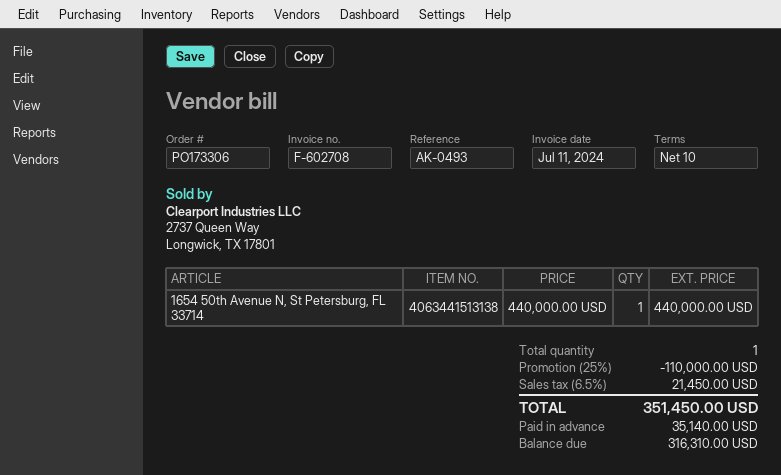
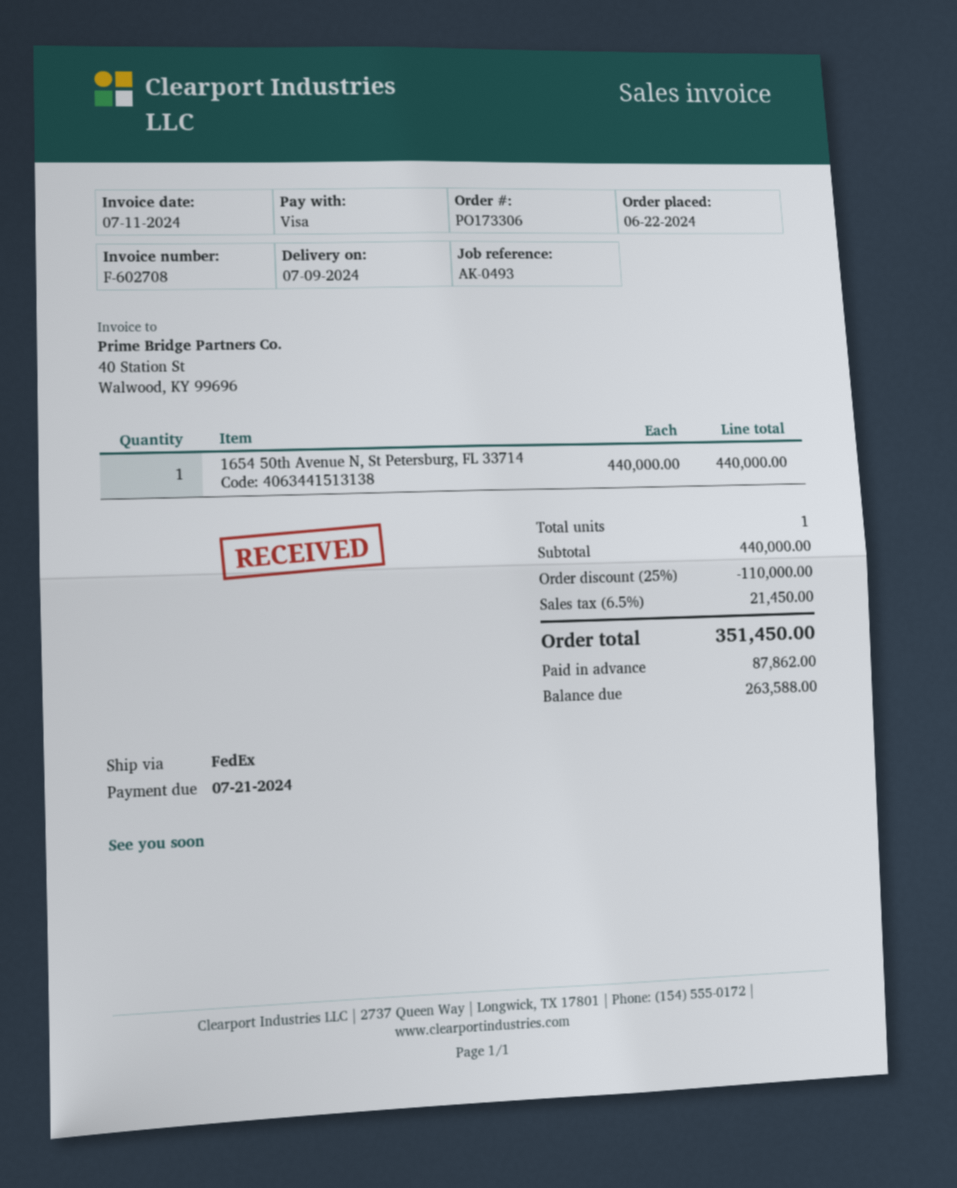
deposit: 35140.00 -> 87862.00
balance: 316310.00 -> 263588.00

